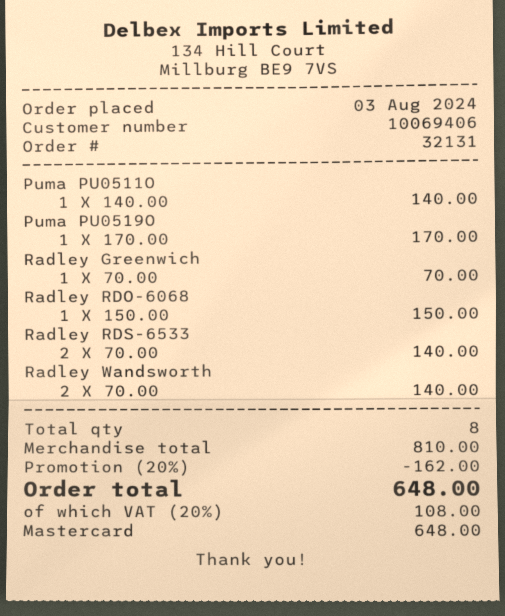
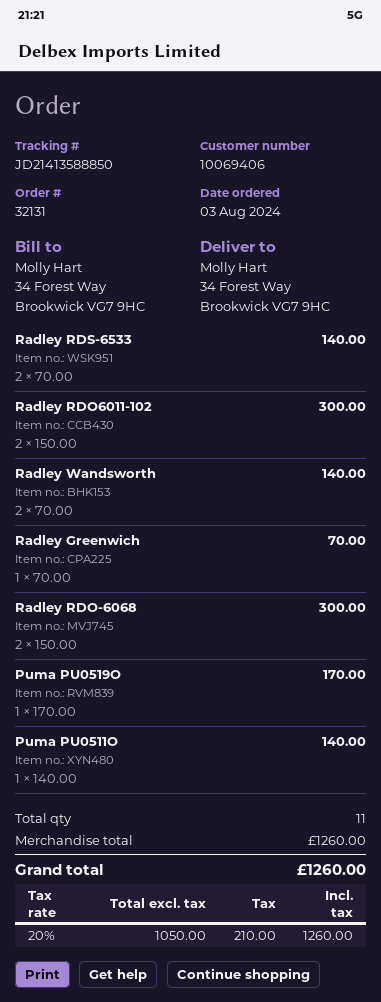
Radley RDO-6068: 1 x 150.00 = 150.00 -> 2 x 150.00 = 300.00
Radley RDO6011-102: none -> 2 x 150.00 = 300.00
total quantity: 8 -> 11
subtotal: 810.00 -> 1260.00
discount: 20% = 162.00 -> none
tax: 20% = 108.00 -> 20% = 210.00
total: 648.00 -> 1260.00

